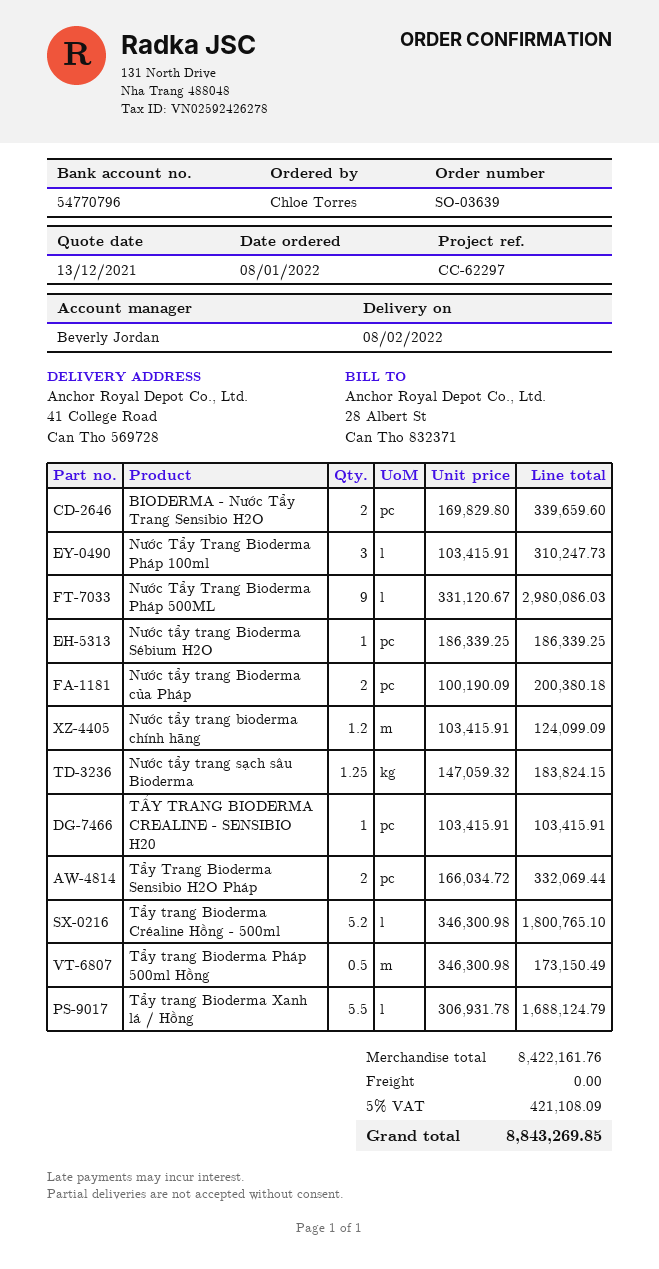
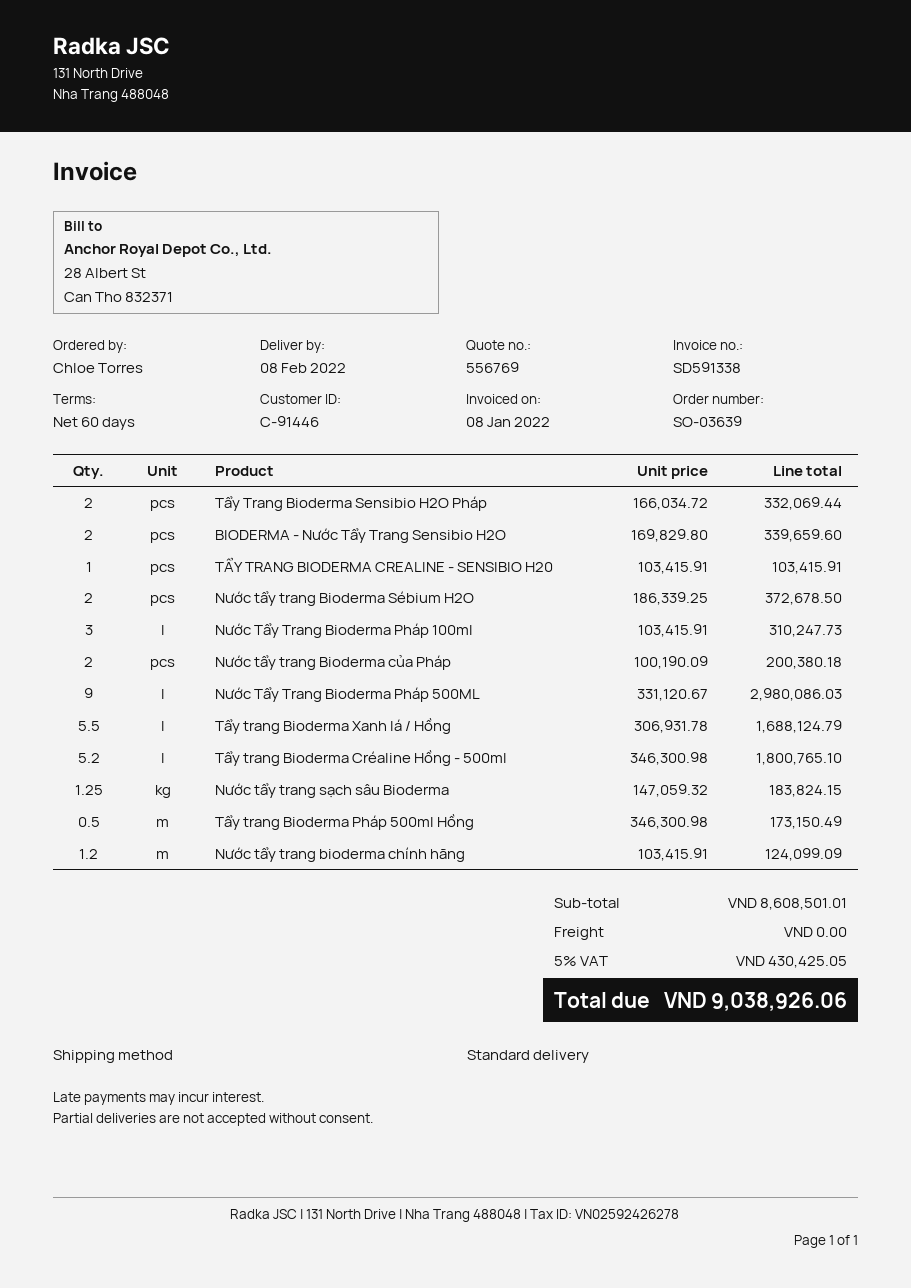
Nước tẩy trang Bioderma Sébium H2O: 1 x 186339.25 = 186339.25 -> 2 x 186339.25 = 372678.50
subtotal: 8422161.76 -> 8608501.01
tax: 5% = 421108.09 -> 5% = 430425.05
total: 8843269.85 -> 9038926.06

